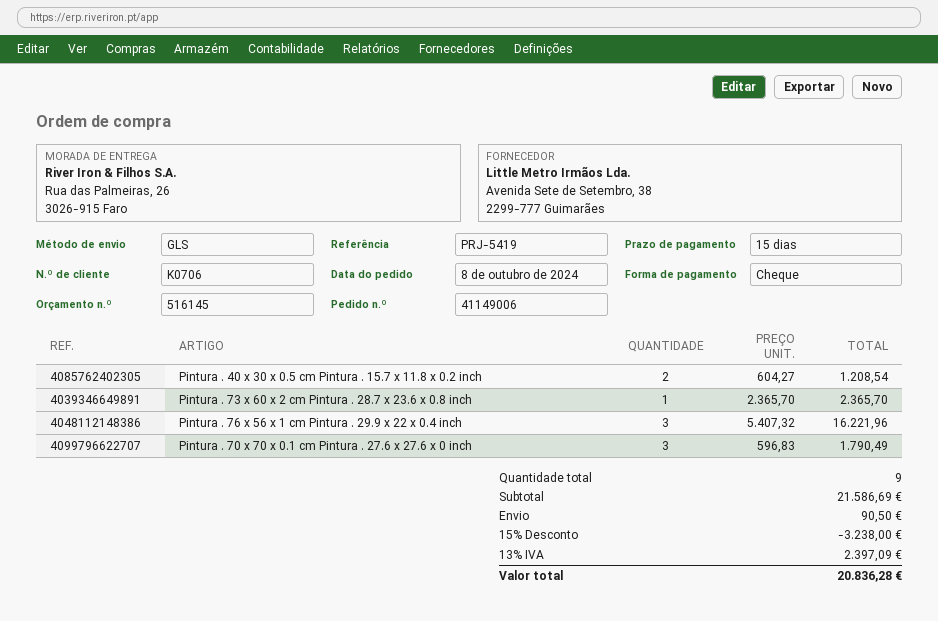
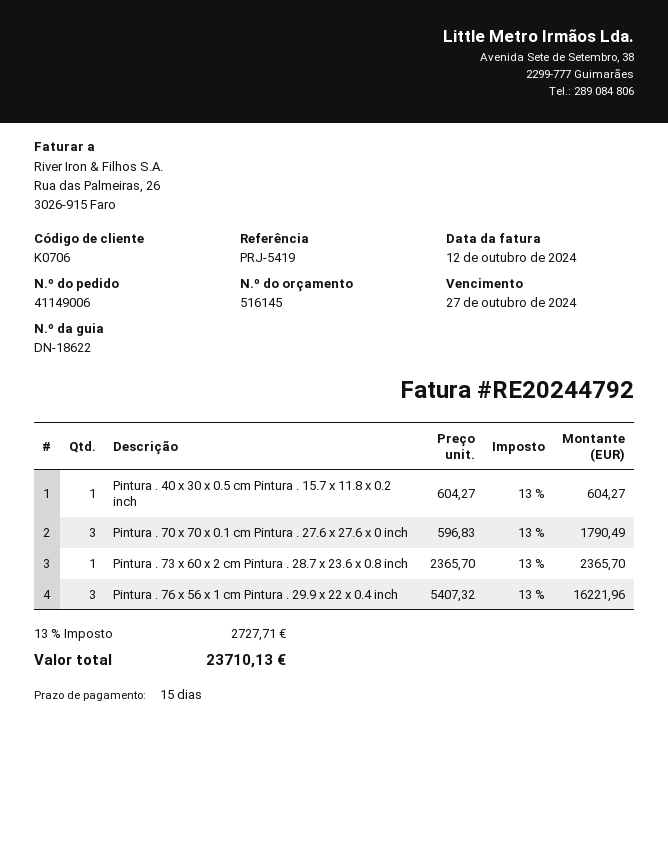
Pintura . 40 x 30 x 0.5 cm Pintura . 15.7 x 11.8 x 0.2 inch: 2 x 604.27 = 1208.54 -> 1 x 604.27 = 604.27
discount: 15% = 3238.00 -> none
shipping: 90.50 -> none
tax: 13% = 2397.09 -> 13% = 2727.71
total: 20836.28 -> 23710.13

